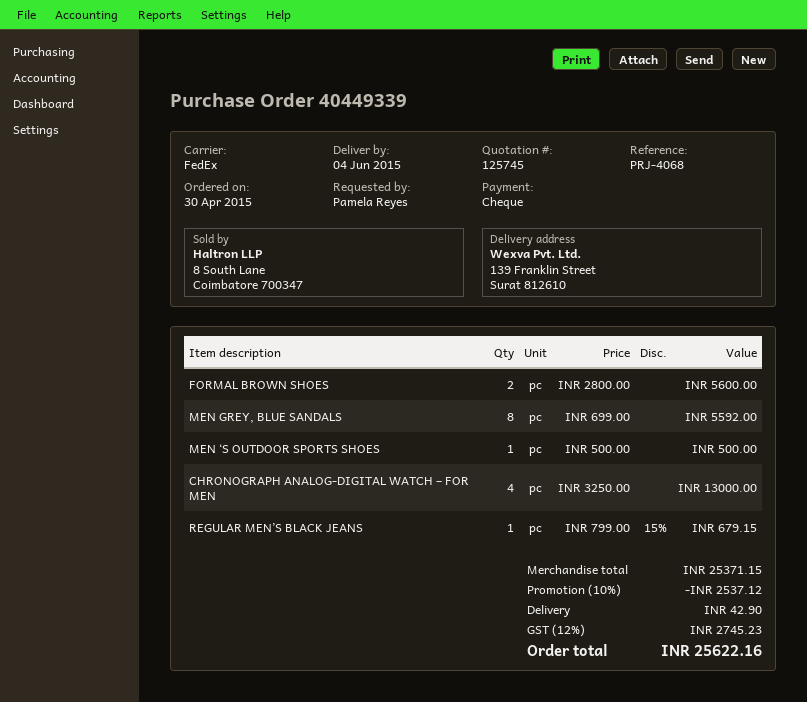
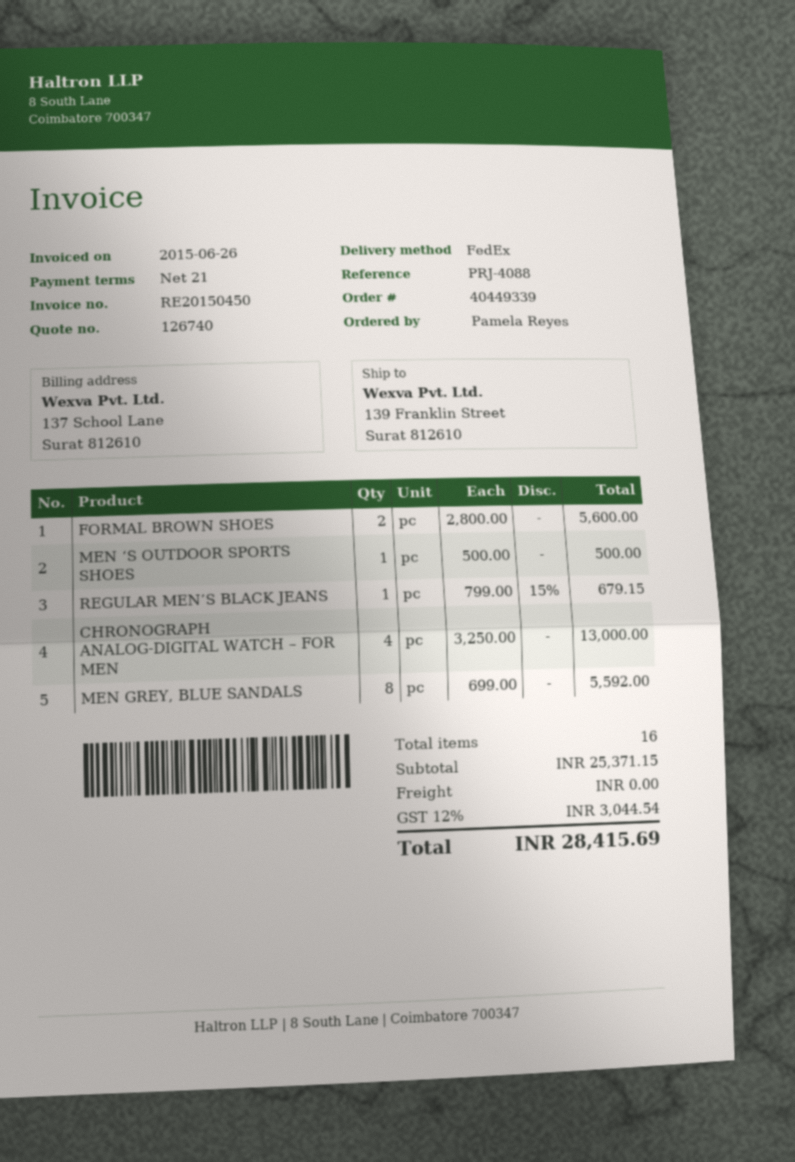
quote number: 125745 -> 126740
reference: PRJ-4068 -> PRJ-4088
discount: 10% = 2537.12 -> none
shipping: 42.90 -> 0.00
tax: 12% = 2745.23 -> 12% = 3044.54
total: 25622.16 -> 28415.69

